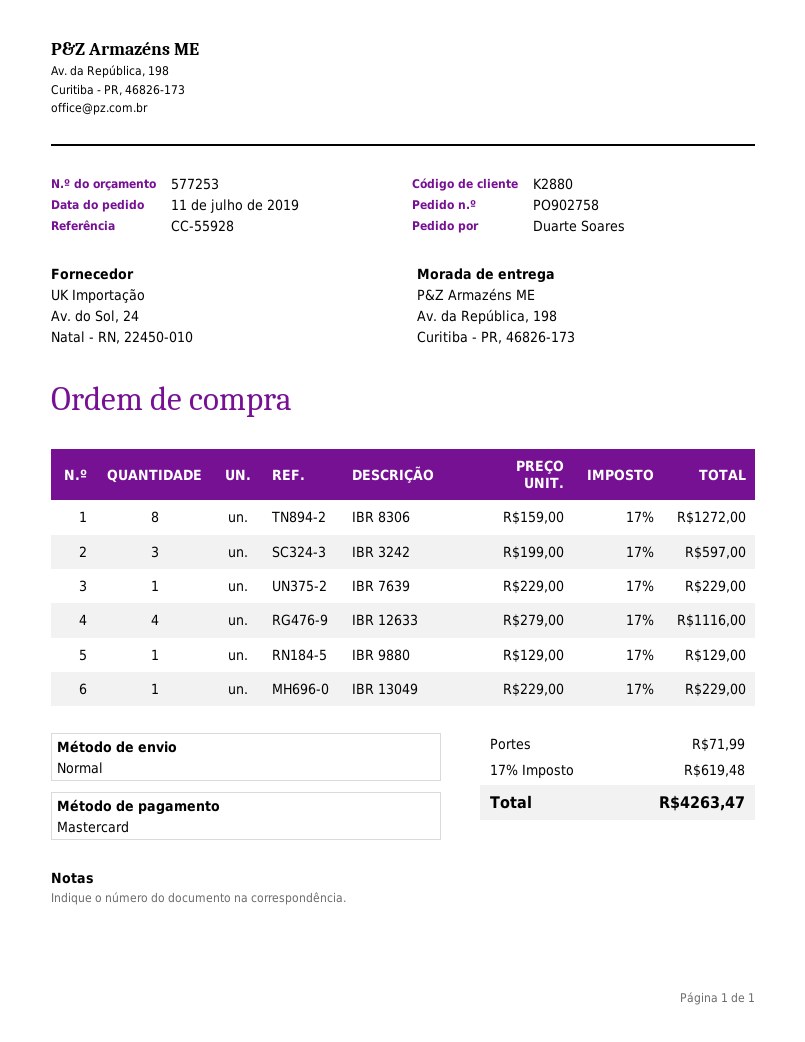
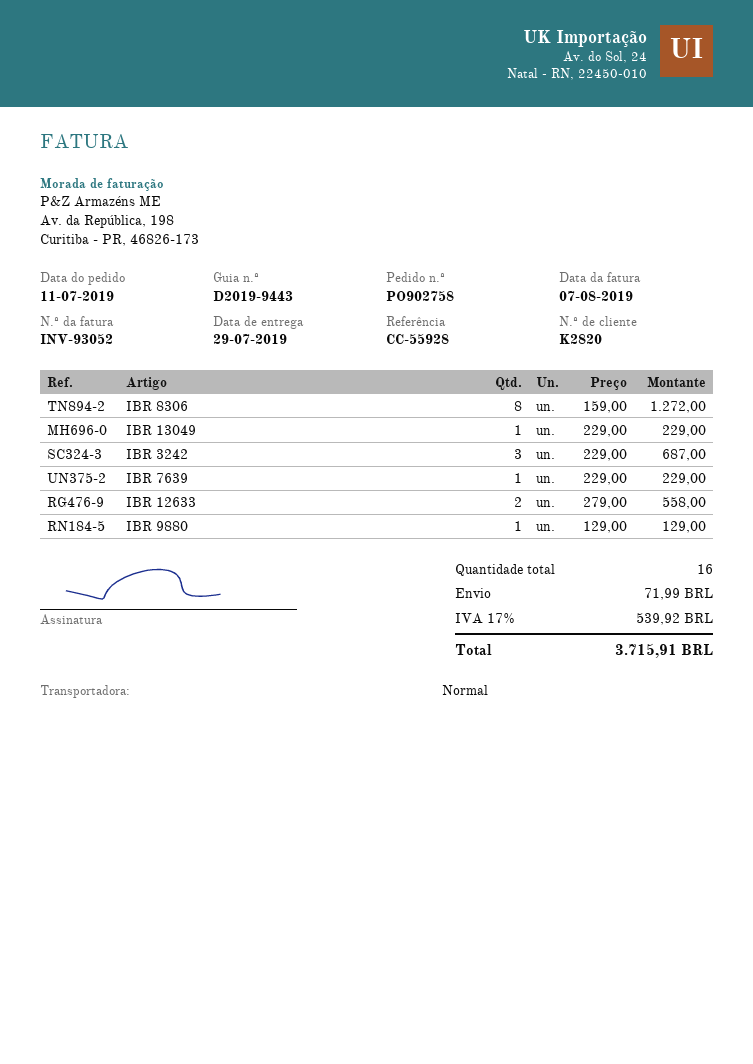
customer number: K2880 -> K2820
IBR 3242: 3 x 199.00 = 597.00 -> 3 x 229.00 = 687.00
IBR 12633: 4 x 279.00 = 1116.00 -> 2 x 279.00 = 558.00
tax: 17% = 619.48 -> 17% = 539.92
total: 4263.47 -> 3715.91

